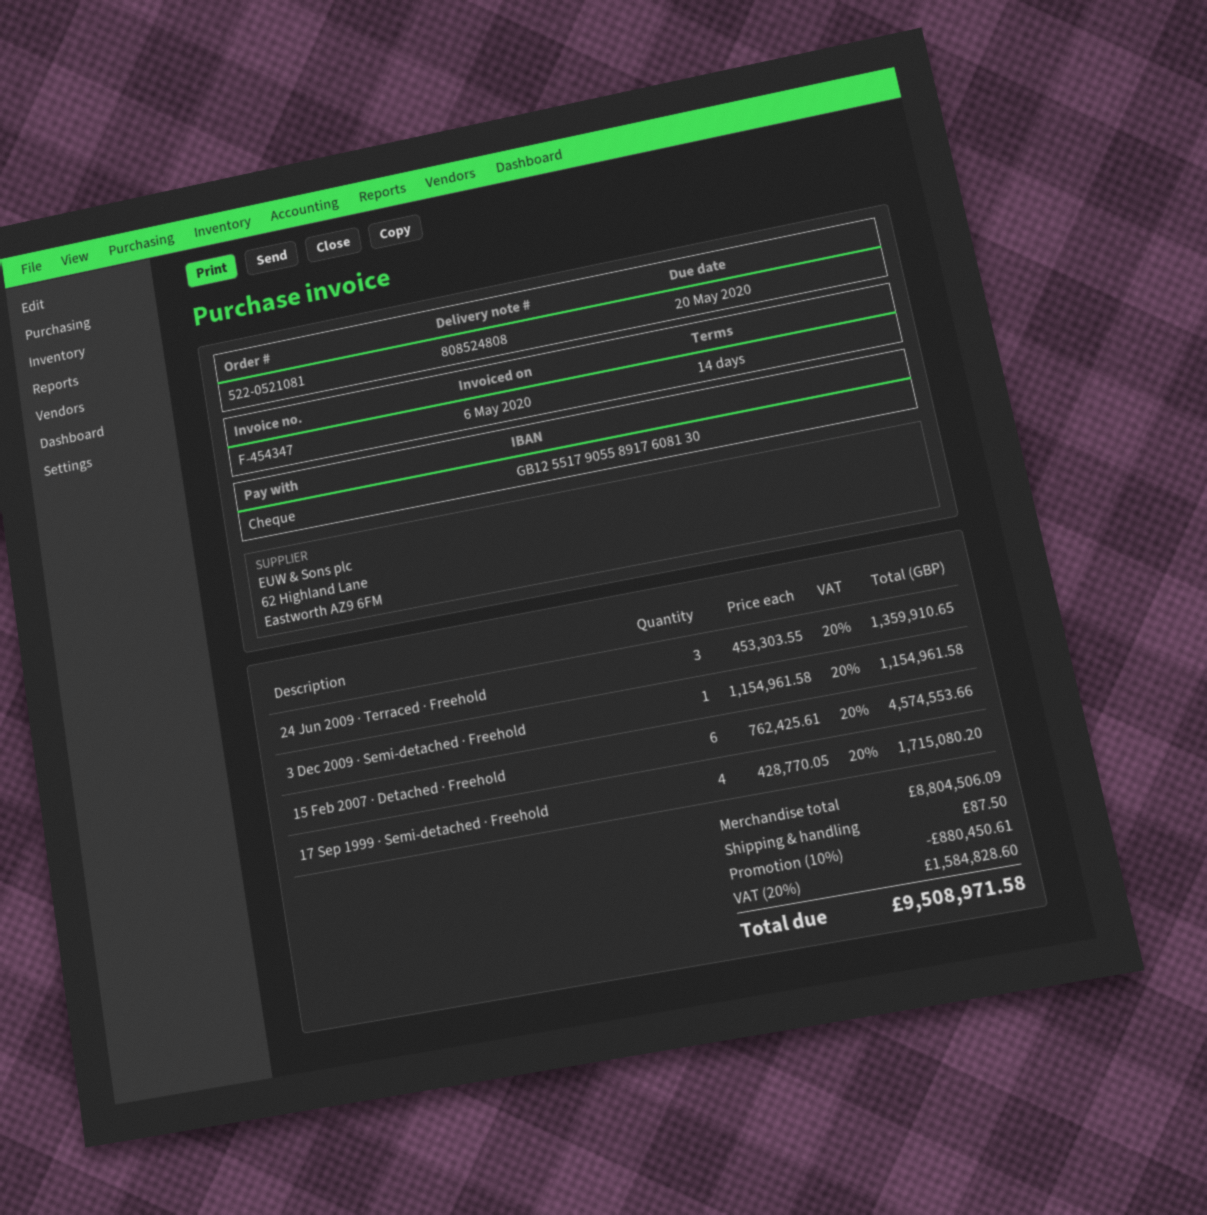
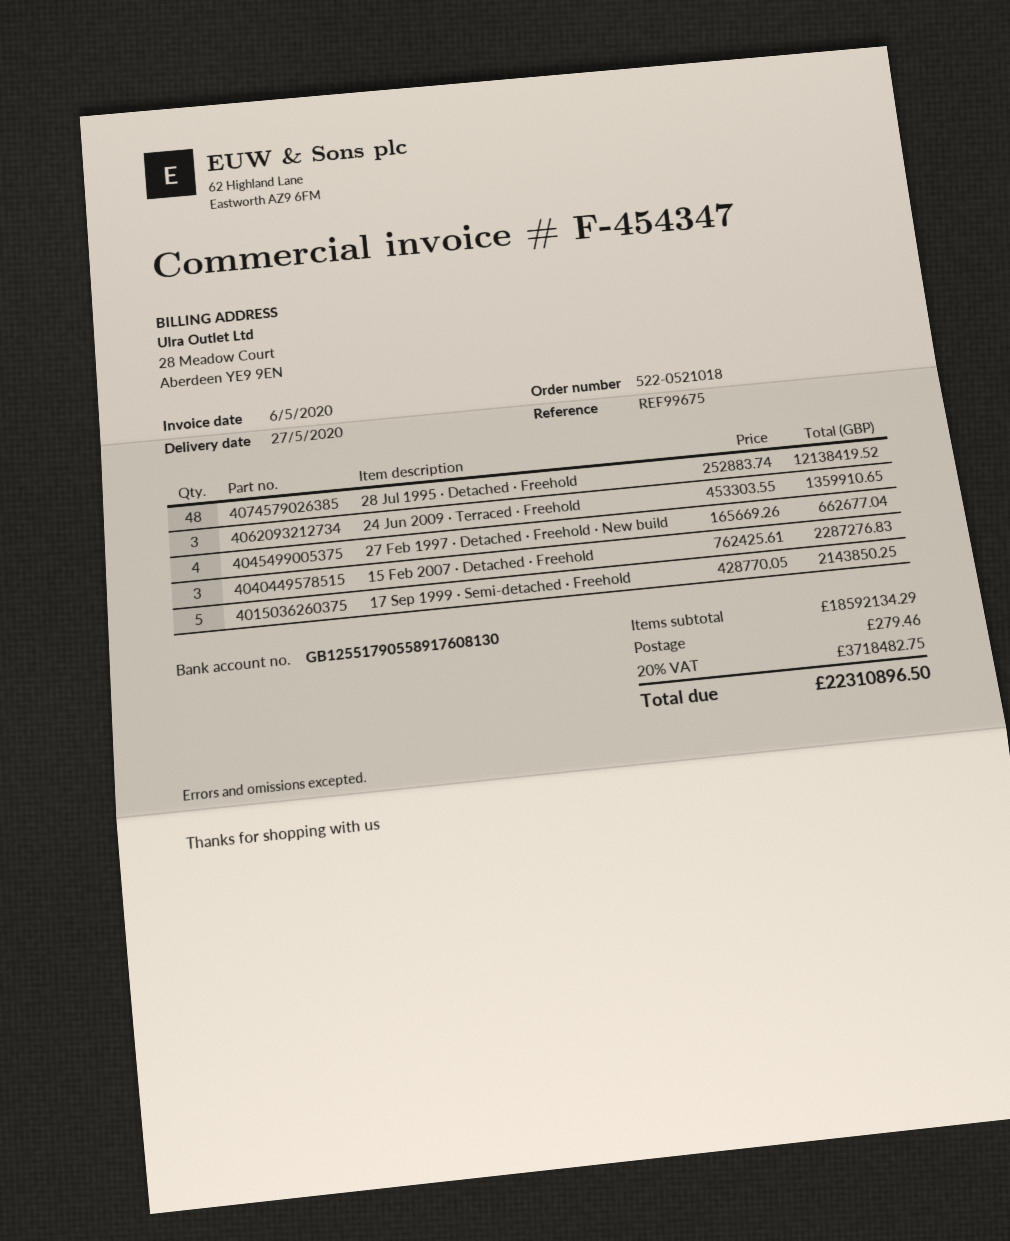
order number: 522-0521081 -> 522-0521018
3 Dec 2009 · Semi-detached · Freehold: 1 x 1154961.58 = 1154961.58 -> none
15 Feb 2007 · Detached · Freehold: 6 x 762425.61 = 4574553.66 -> 3 x 762425.61 = 2287276.83
17 Sep 1999 · Semi-detached · Freehold: 4 x 428770.05 = 1715080.20 -> 5 x 428770.05 = 2143850.25
28 Jul 1995 · Detached · Freehold: none -> 48 x 252883.74 = 12138419.52
27 Feb 1997 · Detached · Freehold · New build: none -> 4 x 165669.26 = 662677.04
subtotal: 8804506.09 -> 18592134.29
discount: 10% = 880450.61 -> none
shipping: 87.50 -> 279.46
tax: 20% = 1584828.60 -> 20% = 3718482.75
total: 9508971.58 -> 22310896.50

